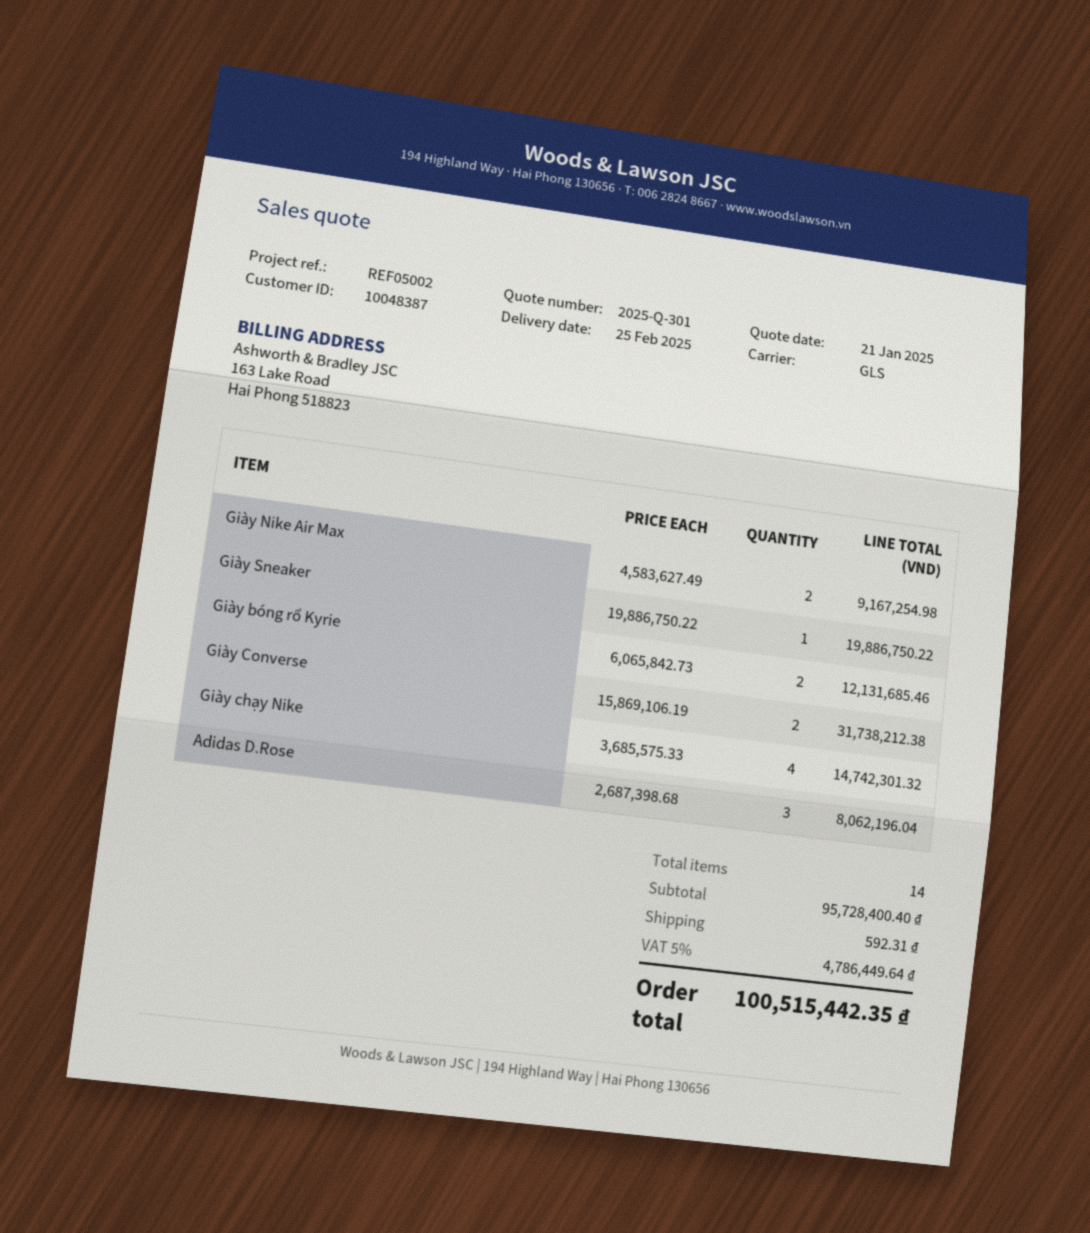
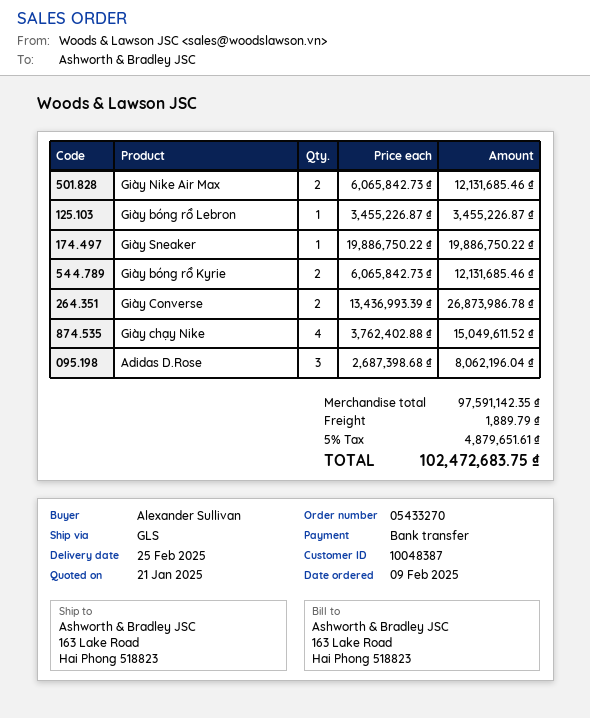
Giày Nike Air Max: 2 x 4583627.49 = 9167254.98 -> 2 x 6065842.73 = 12131685.46
Giày Converse: 2 x 15869106.19 = 31738212.38 -> 2 x 13436993.39 = 26873986.78
Giày chạy Nike: 4 x 3685575.33 = 14742301.32 -> 4 x 3762402.88 = 15049611.52
Giày bóng rổ Lebron: none -> 1 x 3455226.87 = 3455226.87
subtotal: 95728400.40 -> 97591142.35
shipping: 592.31 -> 1889.79
tax: 5% = 4786449.64 -> 5% = 4879651.61
total: 100515442.35 -> 102472683.75

